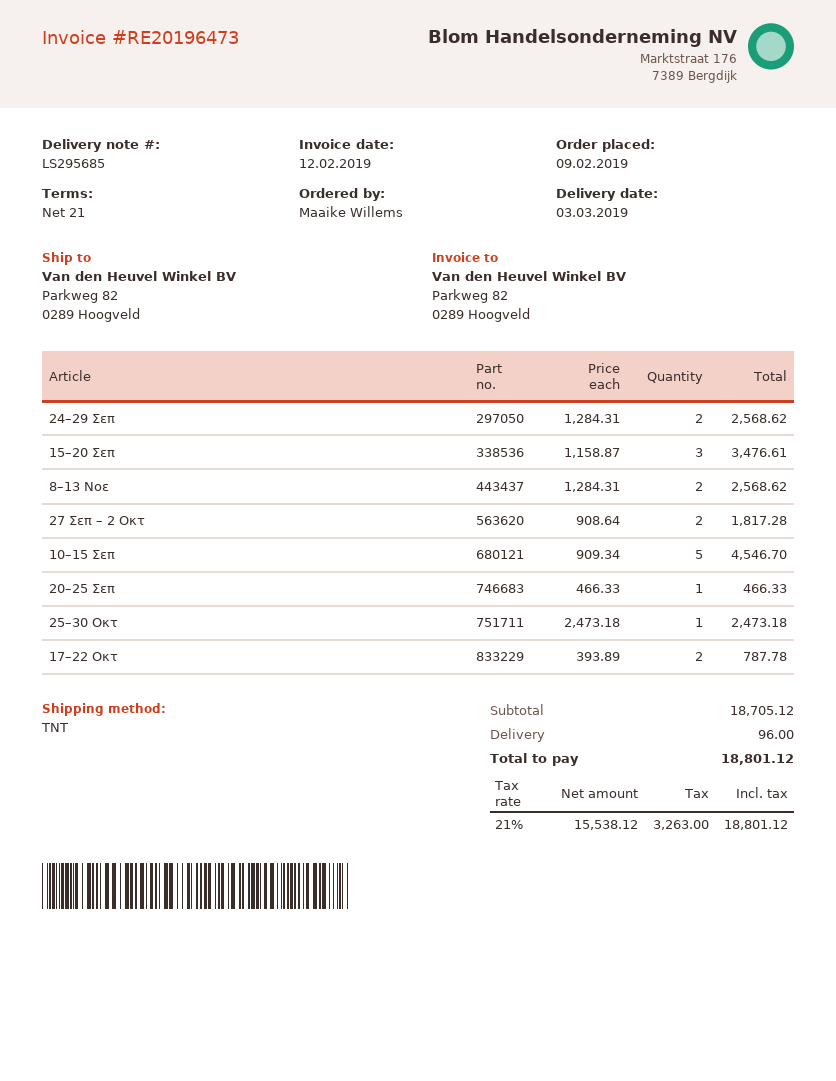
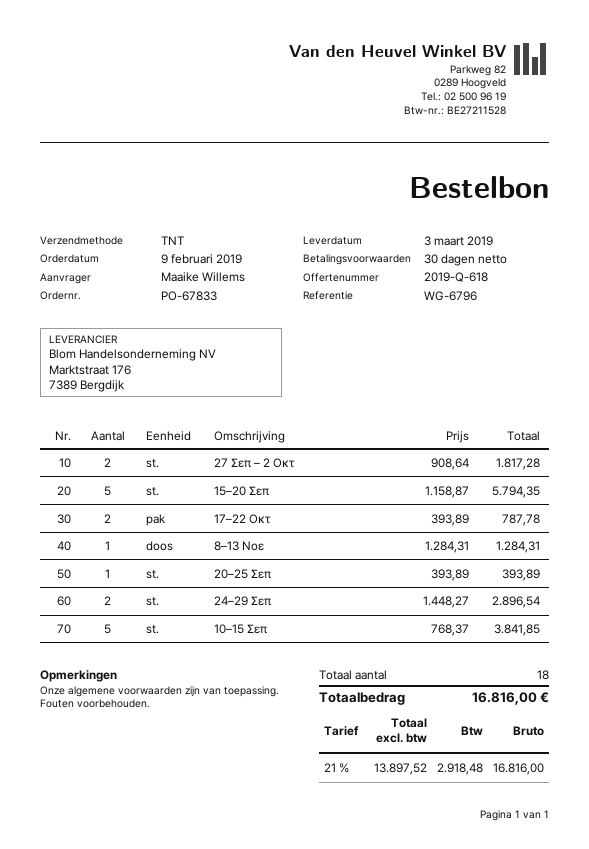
payment terms: 21 days -> 30 days
24–29 Σεπ: 2 x 1284.31 = 2568.62 -> 2 x 1448.27 = 2896.54
15–20 Σεπ: 3 x 1158.87 = 3476.61 -> 5 x 1158.87 = 5794.35
8–13 Νοε: 2 x 1284.31 = 2568.62 -> 1 x 1284.31 = 1284.31
10–15 Σεπ: 5 x 909.34 = 4546.70 -> 5 x 768.37 = 3841.85
20–25 Σεπ: 1 x 466.33 = 466.33 -> 1 x 393.89 = 393.89
25–30 Οκτ: 1 x 2473.18 = 2473.18 -> none
shipping: 96.00 -> none
net: 15538.12 -> 13897.52
tax: 21% = 3263.00 -> 21% = 2918.48
total: 18801.12 -> 16816.00

